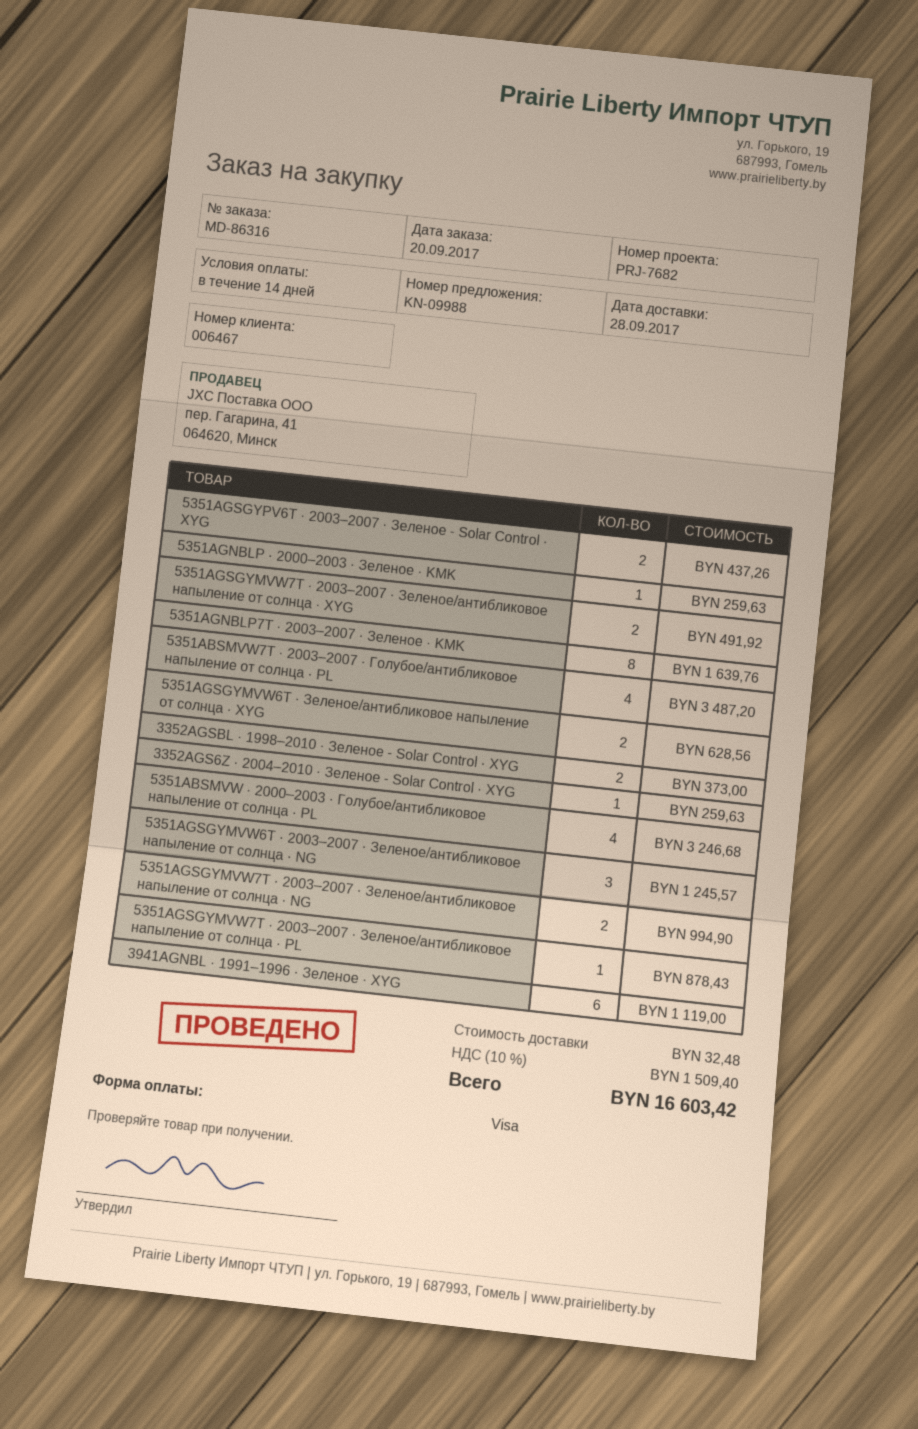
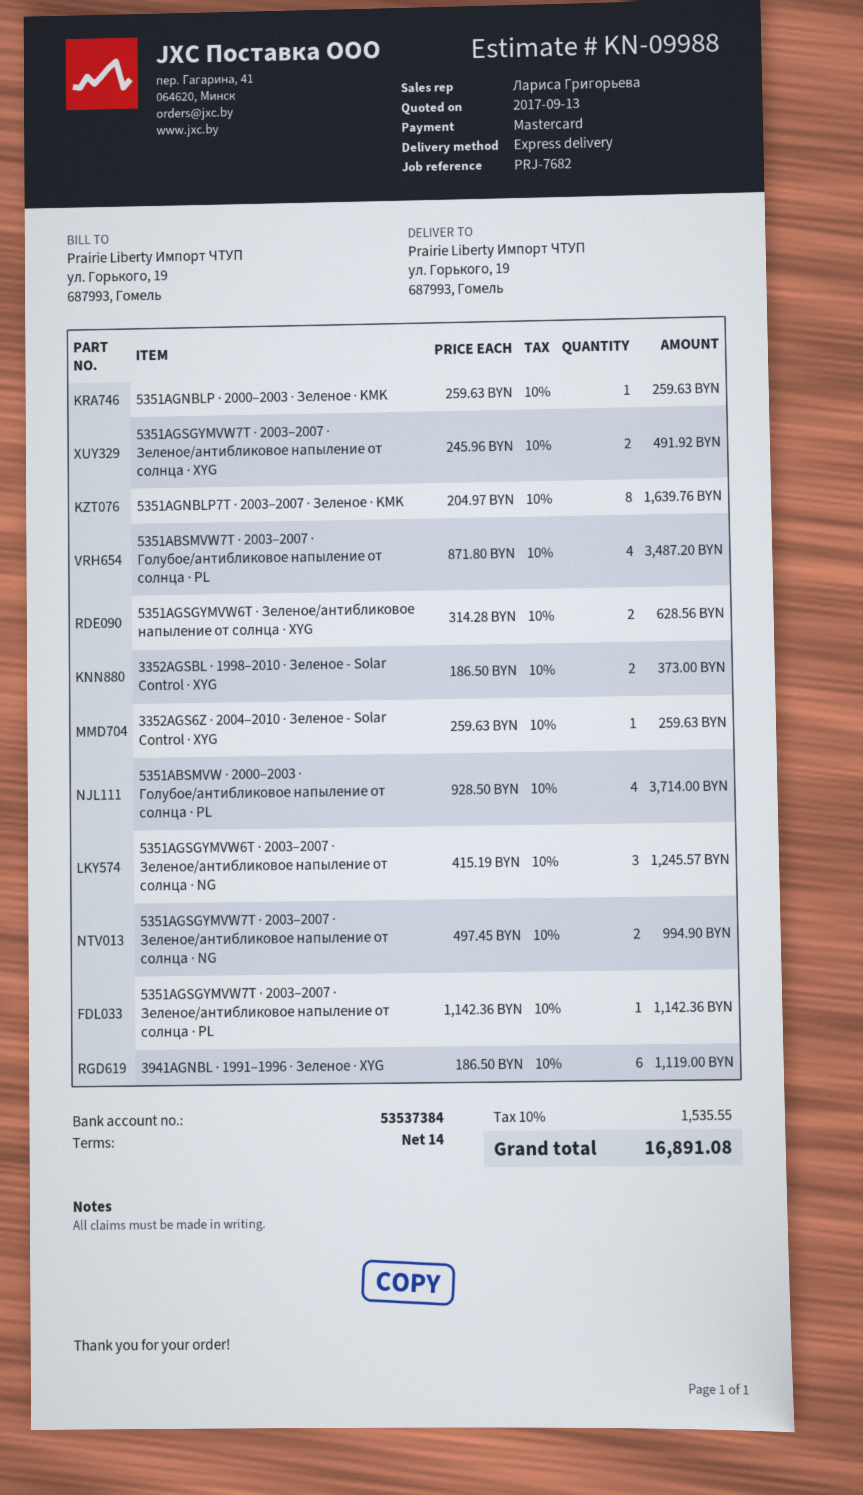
payment method: Visa -> Mastercard
5351AGSGYPV6T · 2003–2007 · Зеленое - Solar Control · XYG: 2 for 437.26 -> none
5351ABSMVW · 2000–2003 · Голубое/антибликовое напыление от солнца · PL: 4 for 3246.68 -> 4 for 3714.00
5351AGSGYMVW7T · 2003–2007 · Зеленое/антибликовое напыление от солнца · PL: 1 for 878.43 -> 1 for 1142.36
shipping: 32.48 -> none
tax: 10% = 1509.40 -> 10% = 1535.55
total: 16603.42 -> 16891.08

